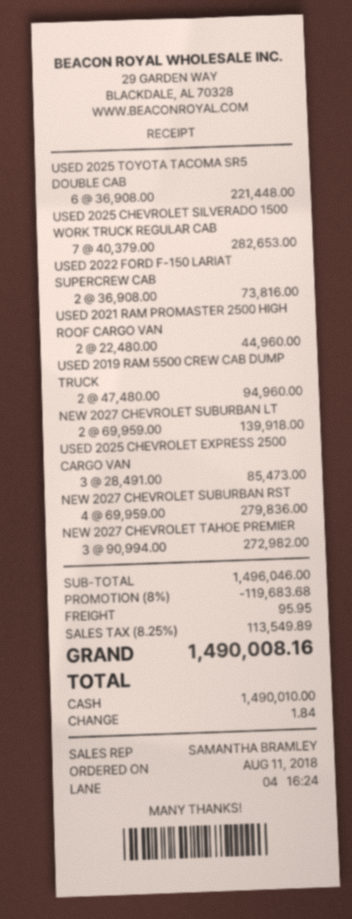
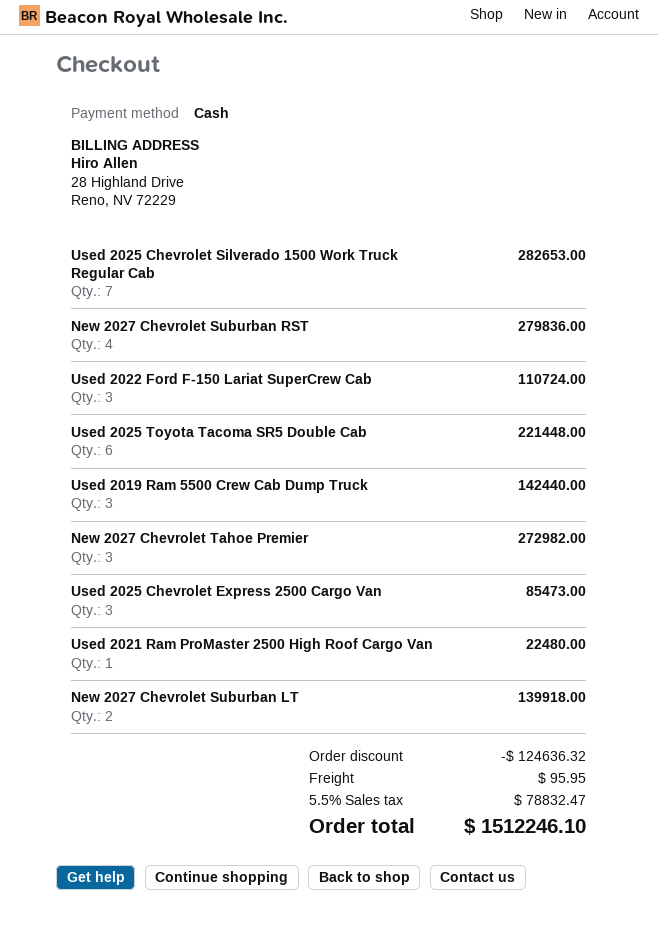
USED 2022 FORD F-150 LARIAT SUPERCREW CAB: 2 for 73816.00 -> 3 for 110724.00
USED 2021 RAM PROMASTER 2500 HIGH ROOF CARGO VAN: 2 for 44960.00 -> 1 for 22480.00
USED 2019 RAM 5500 CREW CAB DUMP TRUCK: 2 for 94960.00 -> 3 for 142440.00
discount: 119683.68 -> 124636.32
tax: 8.25% = 113549.89 -> 5.5% = 78832.47
total: 1490008.16 -> 1512246.10

